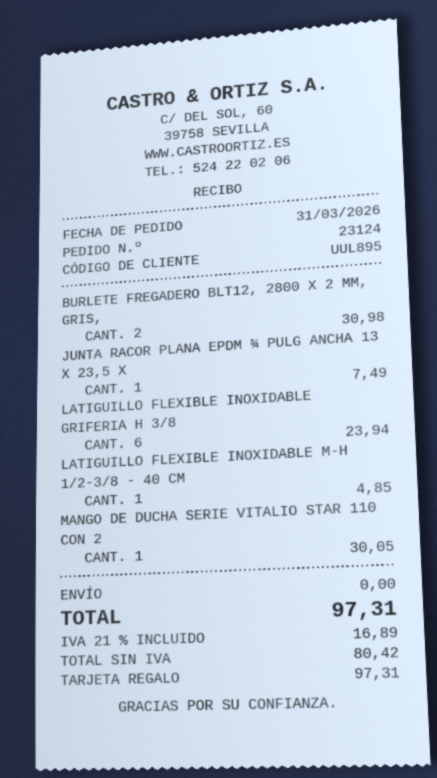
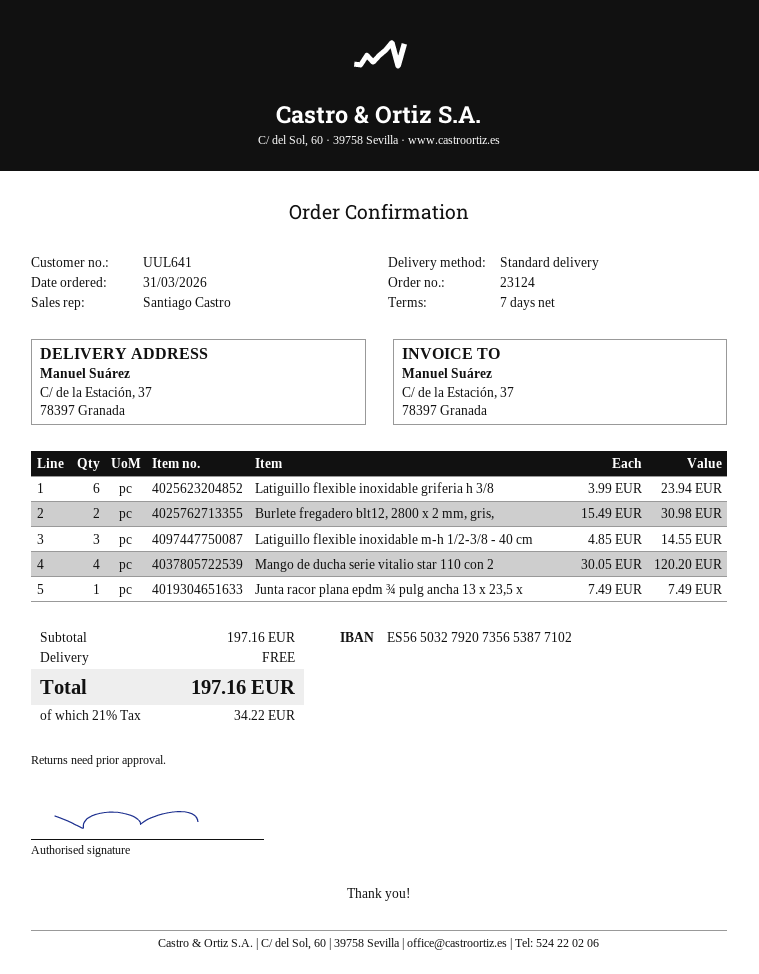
customer number: UUL895 -> UUL641
LATIGUILLO FLEXIBLE INOXIDABLE M-H 1/2-3/8 - 40 CM: 1 for 4.85 -> 3 for 14.55
MANGO DE DUCHA SERIE VITALIO STAR 110 CON 2: 1 for 30.05 -> 4 for 120.20
tax: 21% = 16.89 -> 21% = 34.22
total: 97.31 -> 197.16

